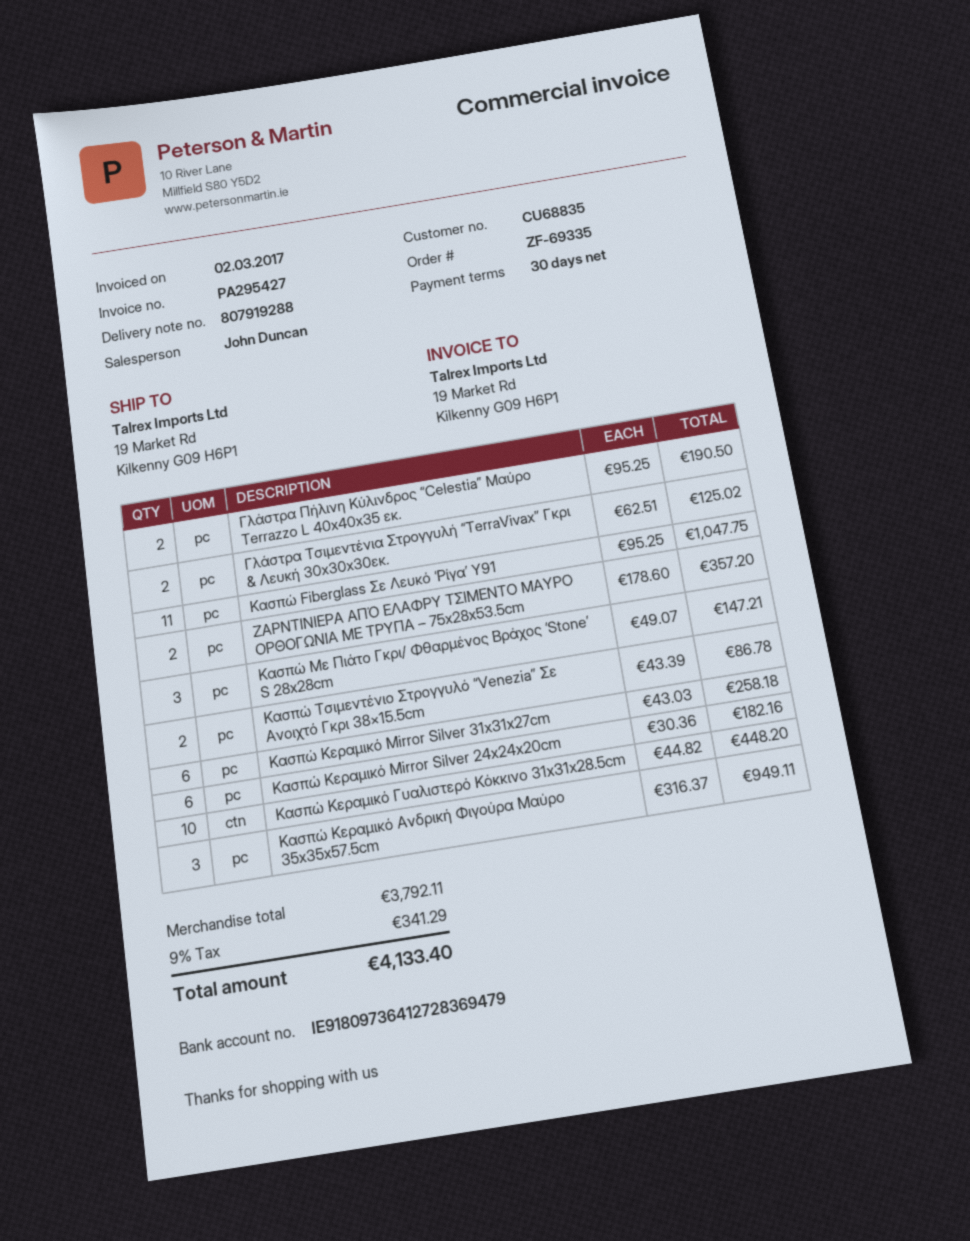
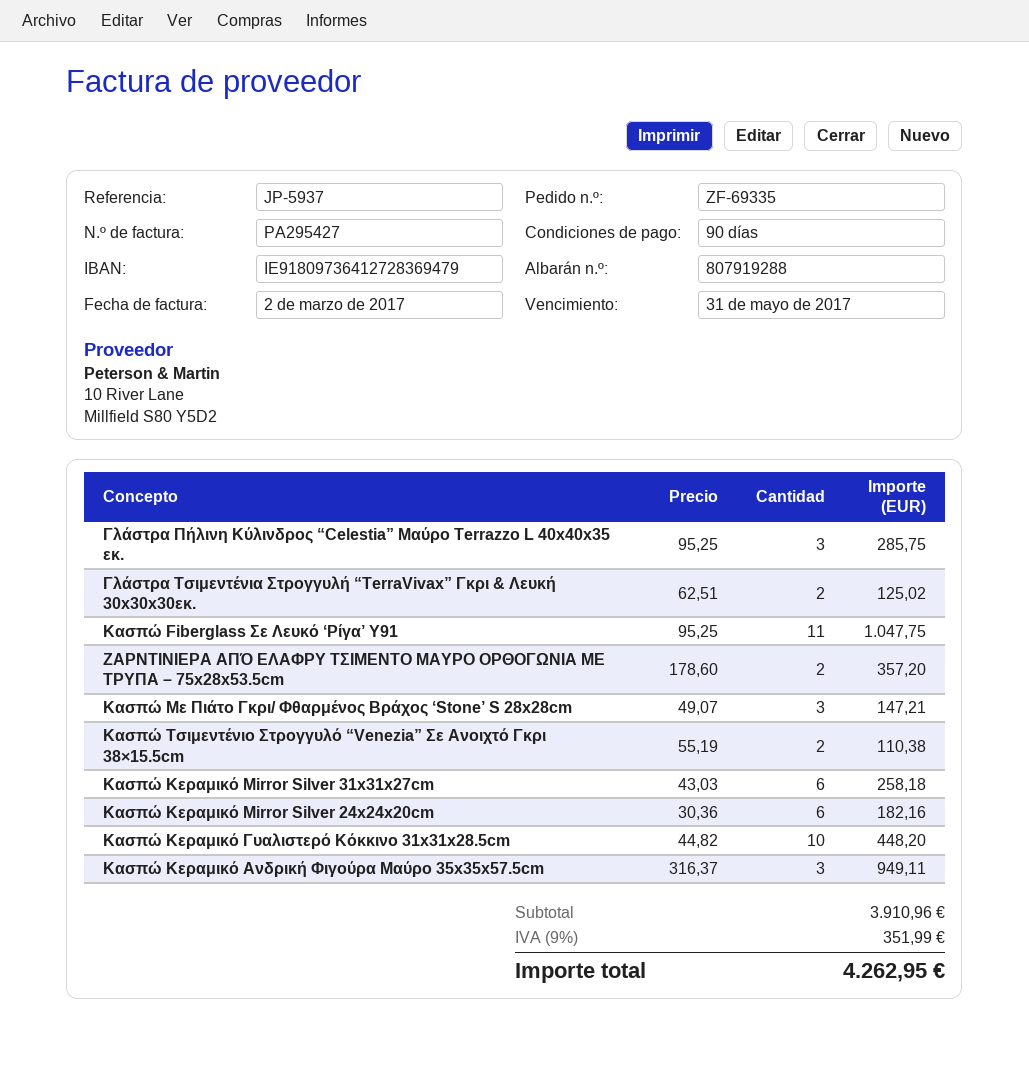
payment terms: 30 days -> 90 days
Γλάστρα Πήλινη Κύλινδρος “Celestia” Μαύρο Terrazzo L 40x40x35 εκ.: 2 x 95.25 = 190.50 -> 3 x 95.25 = 285.75
Κασπώ Τσιμεντένιο Στρογγυλό “Venezia” Σε Ανοιχτό Γκρι 38×15.5cm: 2 x 43.39 = 86.78 -> 2 x 55.19 = 110.38
subtotal: 3792.11 -> 3910.96
tax: 9% = 341.29 -> 9% = 351.99
total: 4133.40 -> 4262.95

